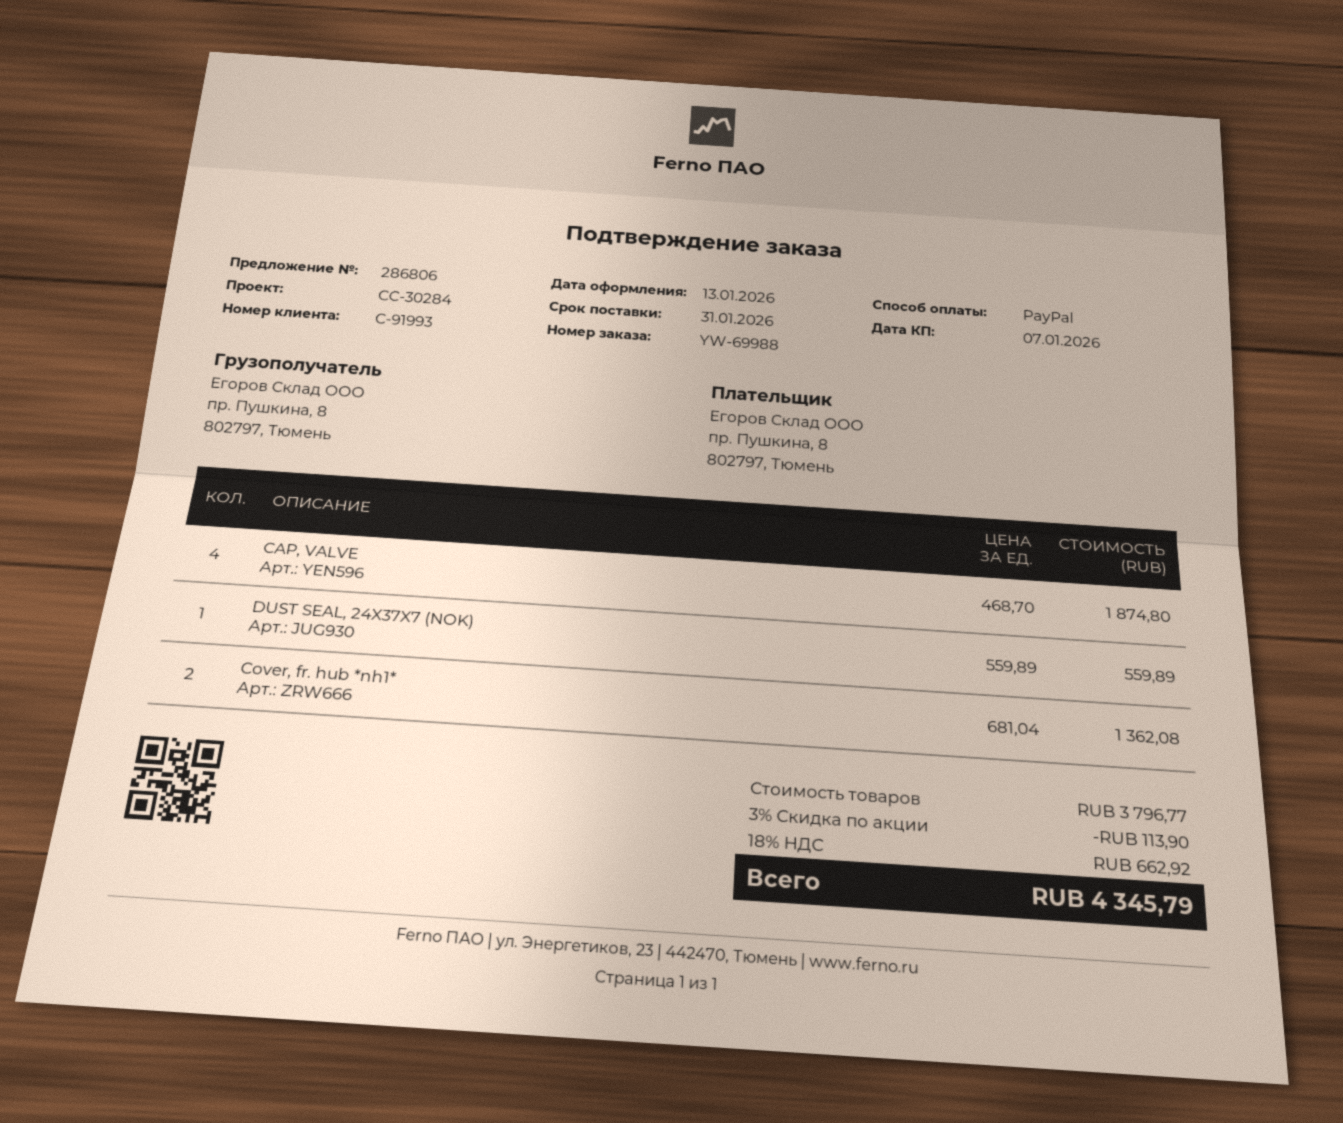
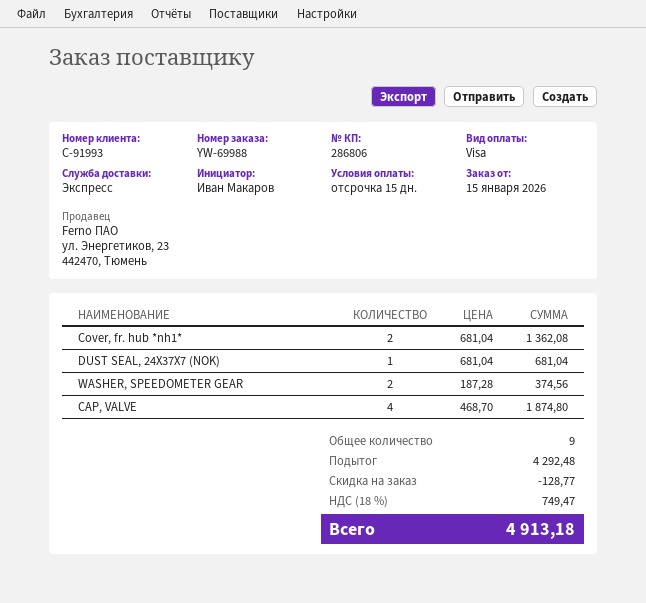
order date: 2026-01-13 -> 2026-01-15
payment method: PayPal -> Visa
DUST SEAL, 24X37X7 (NOK): 1 x 559.89 = 559.89 -> 1 x 681.04 = 681.04
WASHER, SPEEDOMETER GEAR: none -> 2 x 187.28 = 374.56
subtotal: 3796.77 -> 4292.48
discount: 113.90 -> 128.77
tax: 18% = 662.92 -> 18% = 749.47
total: 4345.79 -> 4913.18

